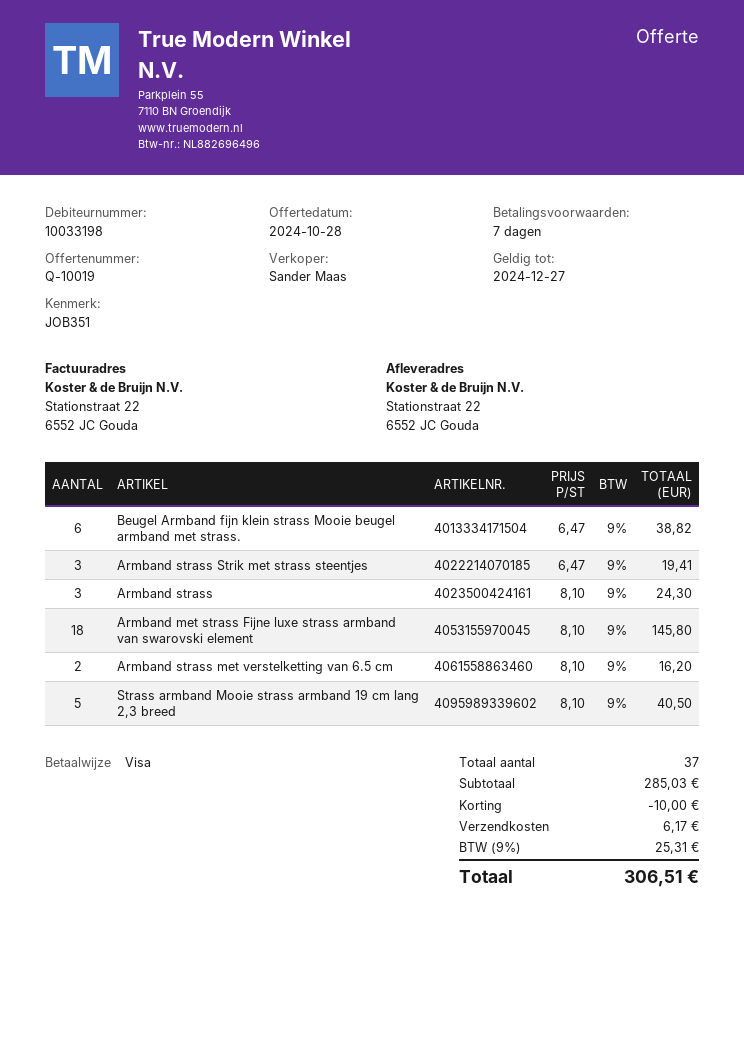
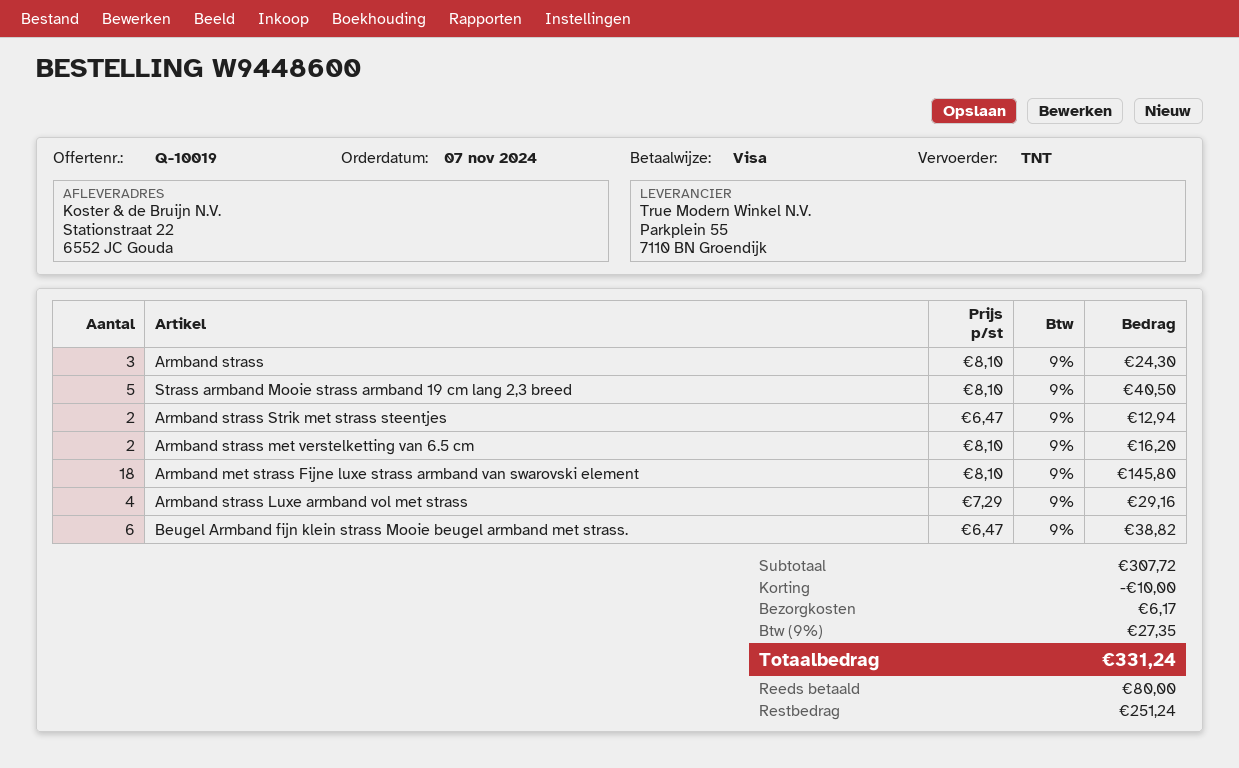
Armband strass Strik met strass steentjes: 3 x 6.47 = 19.41 -> 2 x 6.47 = 12.94
Armband strass Luxe armband vol met strass: none -> 4 x 7.29 = 29.16
subtotal: 285.03 -> 307.72
tax: 9% = 25.31 -> 9% = 27.35
total: 306.51 -> 331.24

